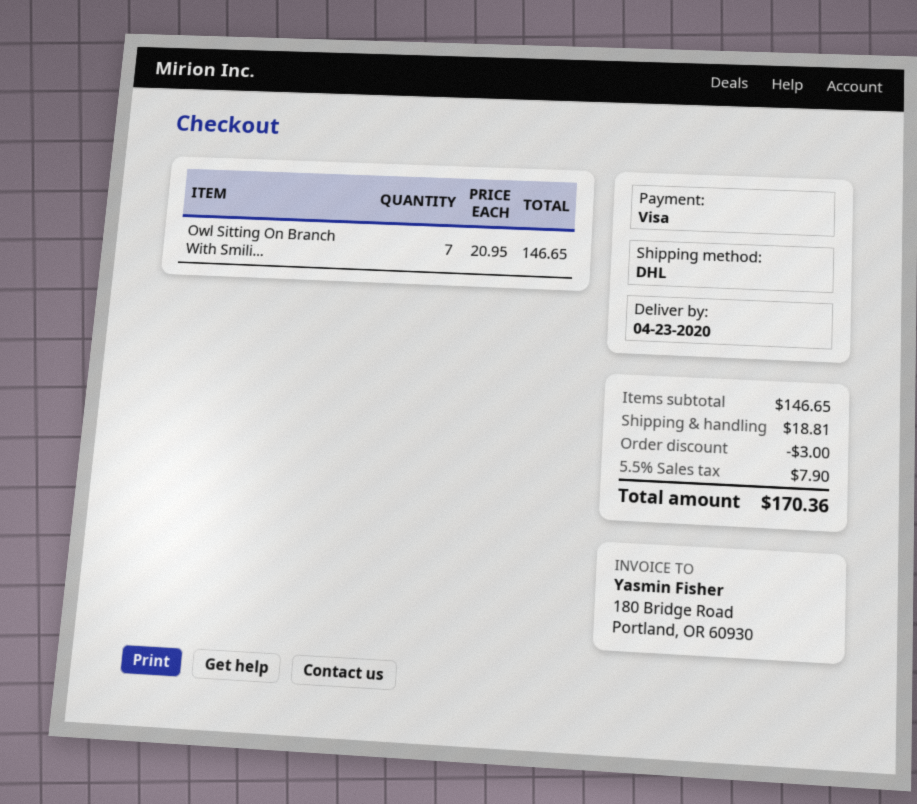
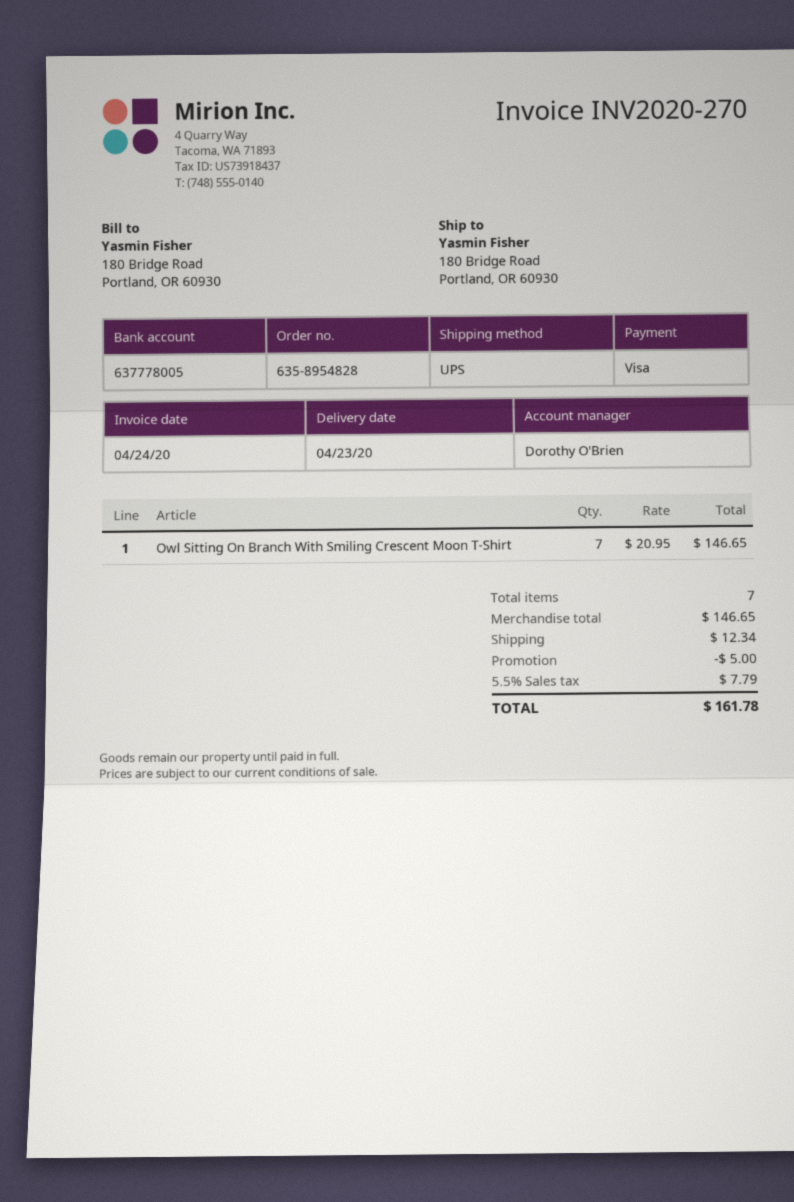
shipping method: DHL -> UPS
discount: 3.00 -> 5.00
shipping: 18.81 -> 12.34
tax: 5.5% = 7.90 -> 5.5% = 7.79
total: 170.36 -> 161.78

